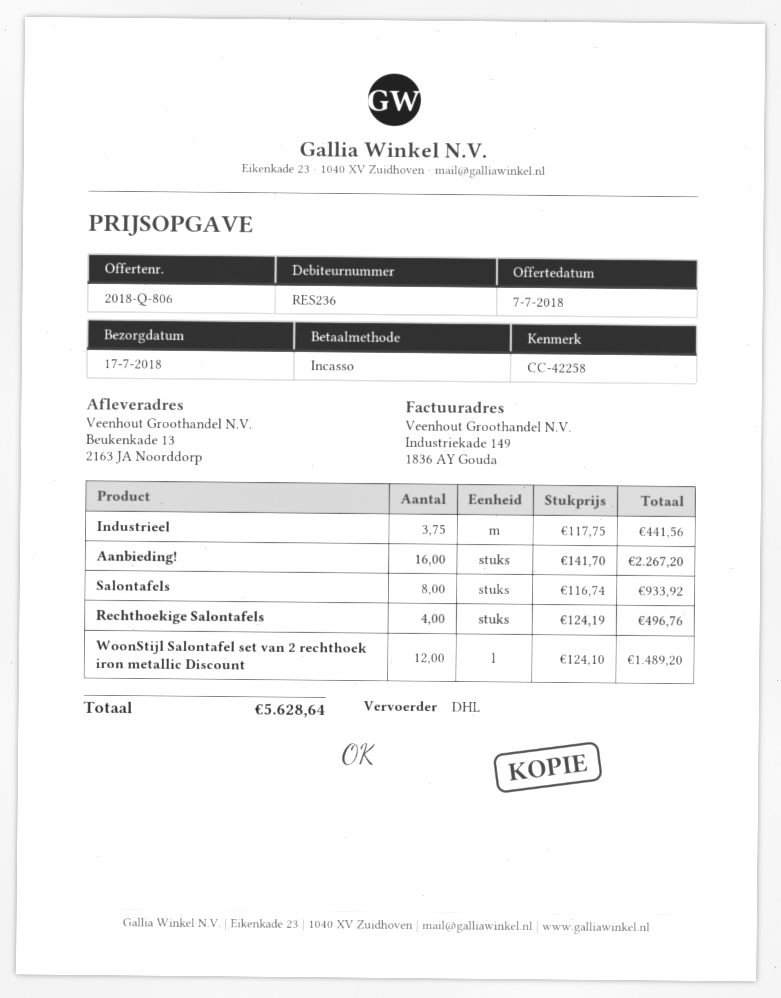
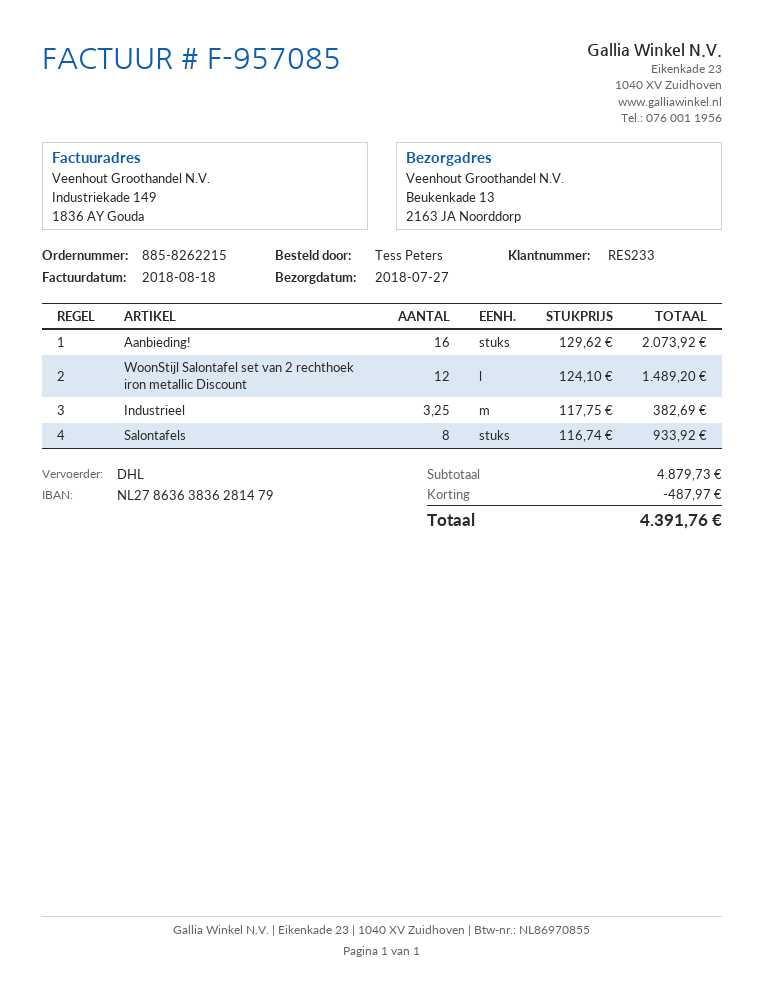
delivery date: 2018-07-17 -> 2018-07-27
customer number: RES236 -> RES233
Industrieel: 3.75 x 117.75 = 441.56 -> 3.25 x 117.75 = 382.69
Aanbieding!: 16 x 141.70 = 2267.20 -> 16 x 129.62 = 2073.92
Rechthoekige Salontafels: 4 x 124.19 = 496.76 -> none
discount: none -> 487.97
total: 5628.64 -> 4391.76

